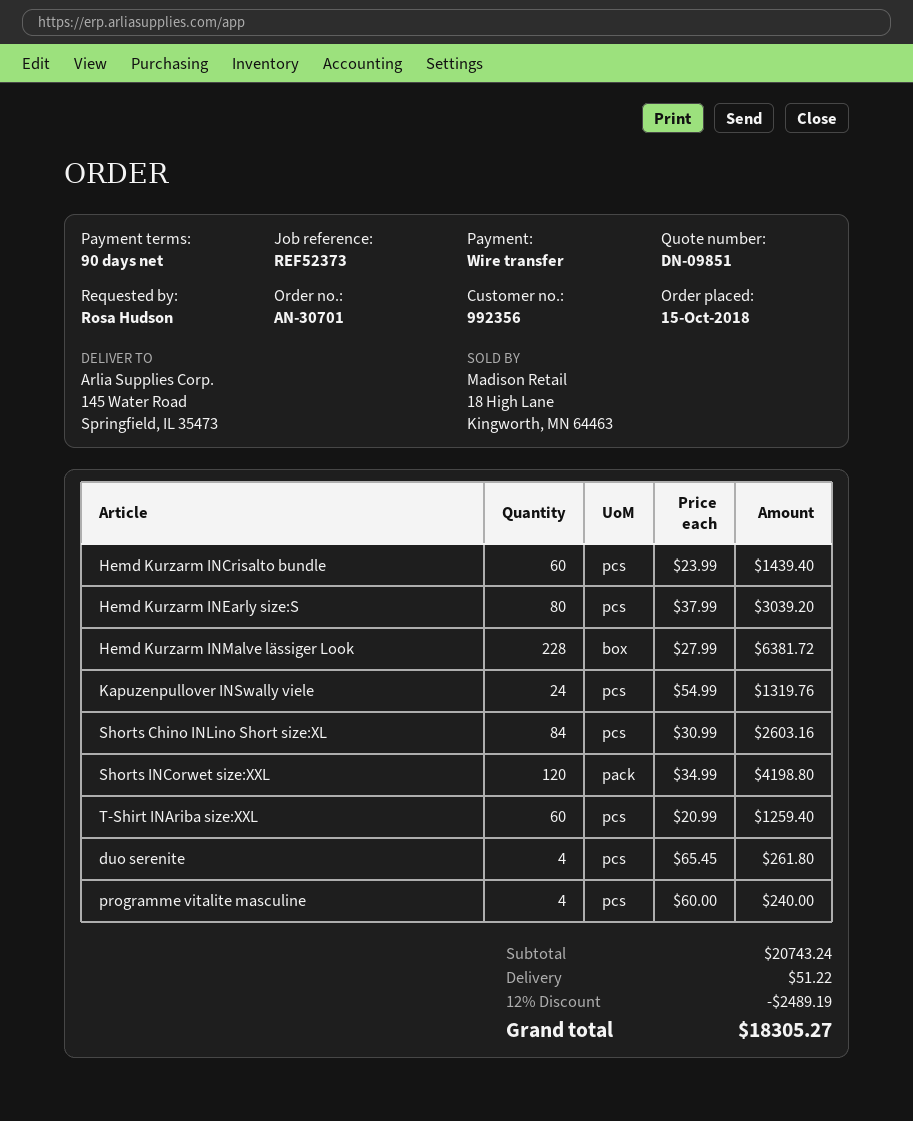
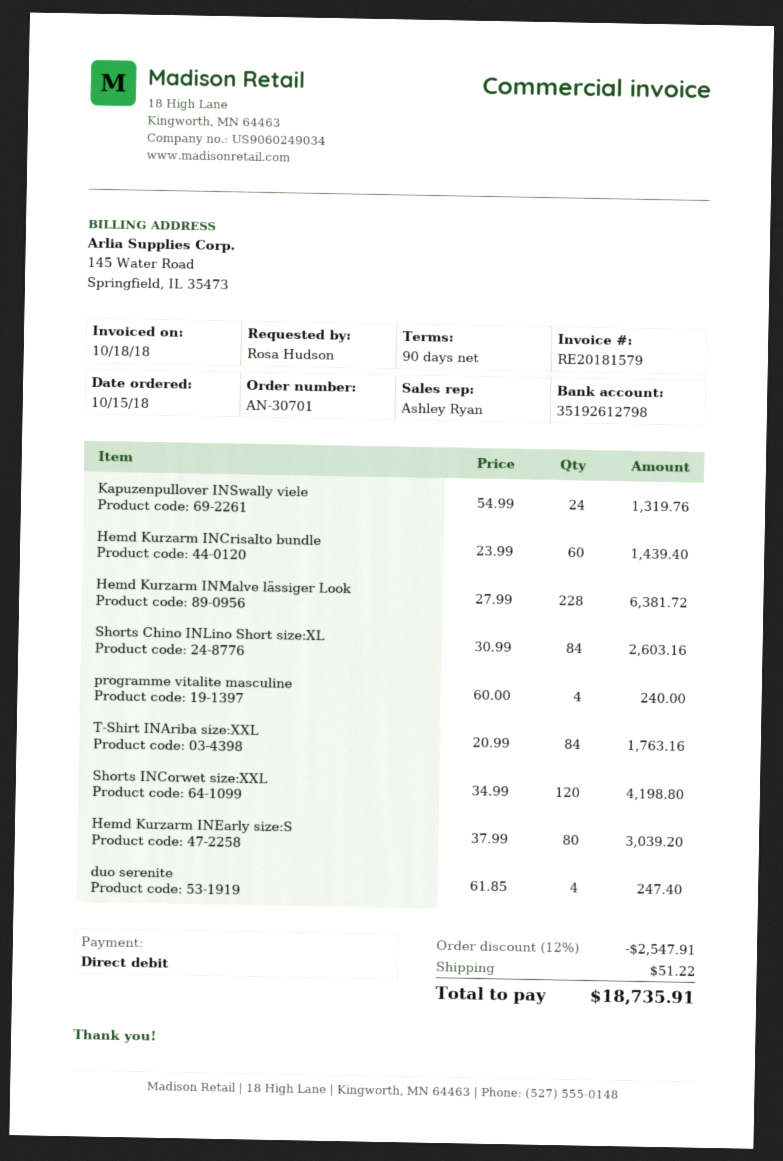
payment method: bank transfer -> direct debit
T-Shirt INAriba size:XXL: 60 x 20.99 = 1259.40 -> 84 x 20.99 = 1763.16
duo serenite: 4 x 65.45 = 261.80 -> 4 x 61.85 = 247.40
discount: 12% = 2489.19 -> 12% = 2547.91
total: 18305.27 -> 18735.91

